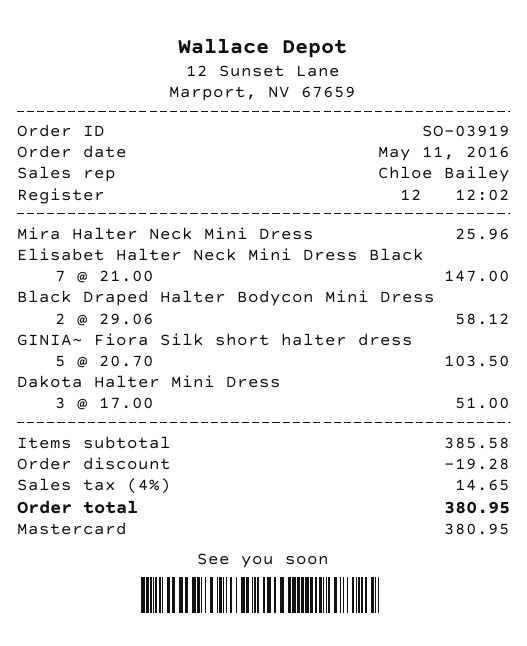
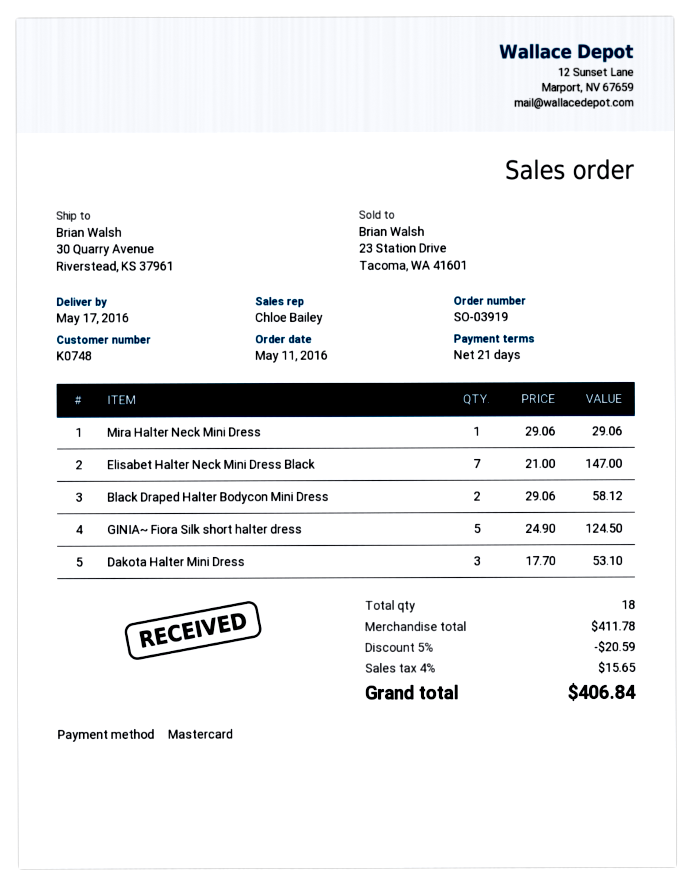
Mira Halter Neck Mini Dress: 1 x 25.96 = 25.96 -> 1 x 29.06 = 29.06
GINIA~ Fiora Silk short halter dress: 5 x 20.70 = 103.50 -> 5 x 24.90 = 124.50
Dakota Halter Mini Dress: 3 x 17.00 = 51.00 -> 3 x 17.70 = 53.10
subtotal: 385.58 -> 411.78
discount: 19.28 -> 20.59
tax: 4% = 14.65 -> 4% = 15.65
total: 380.95 -> 406.84

